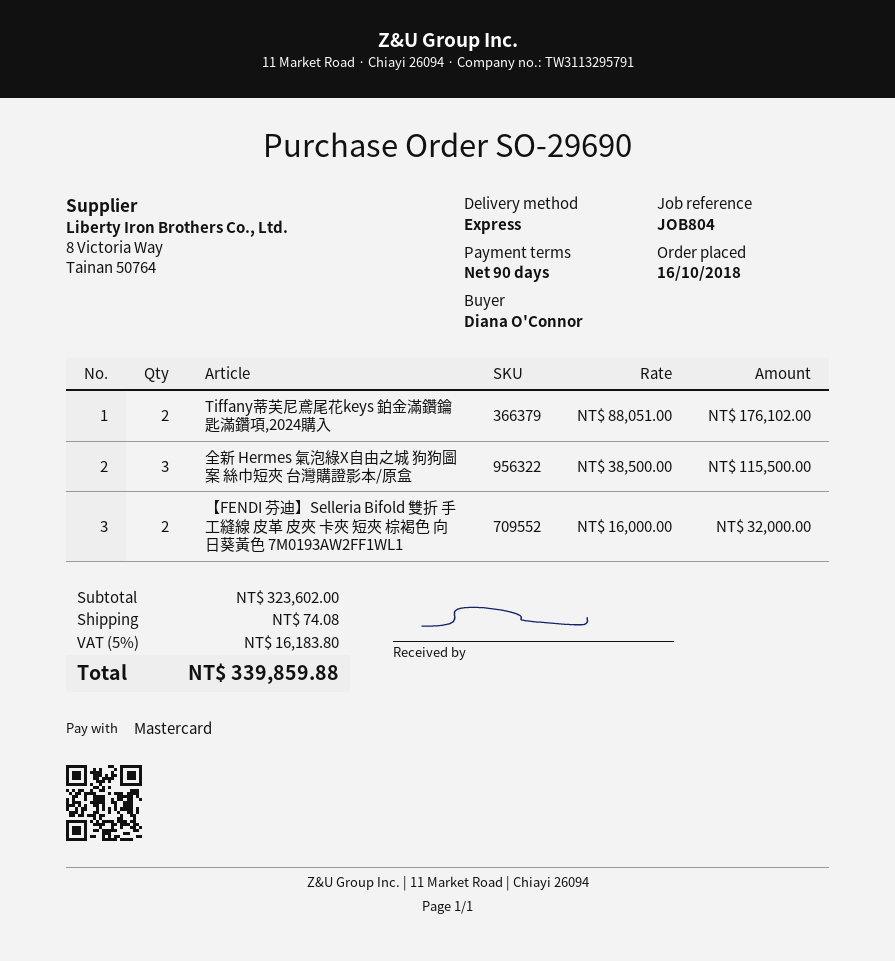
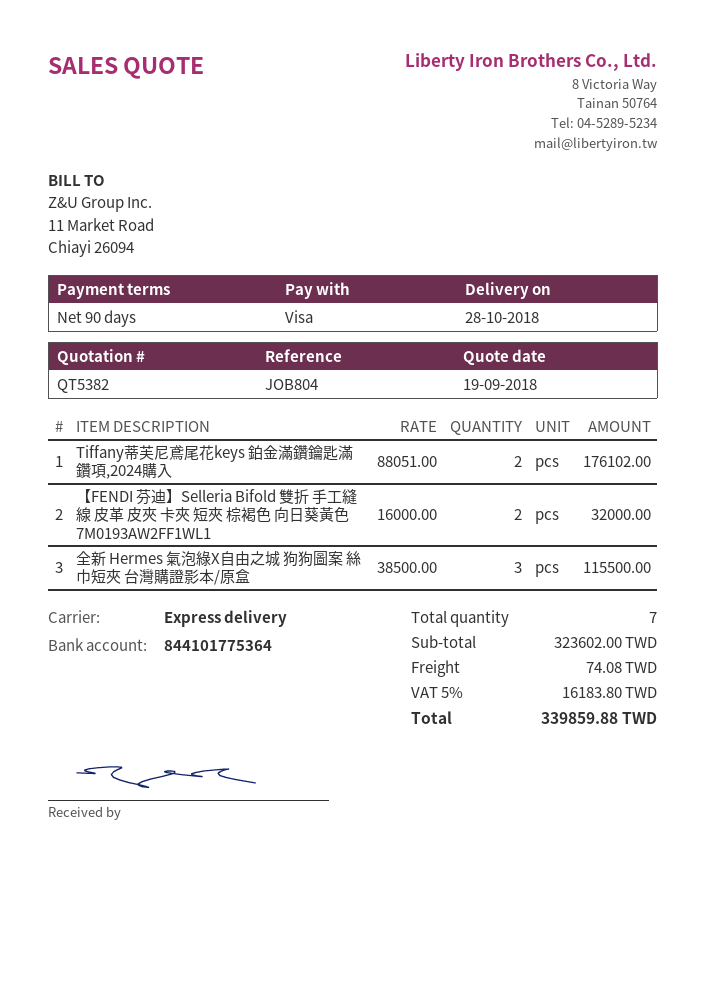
payment method: Mastercard -> Visa

